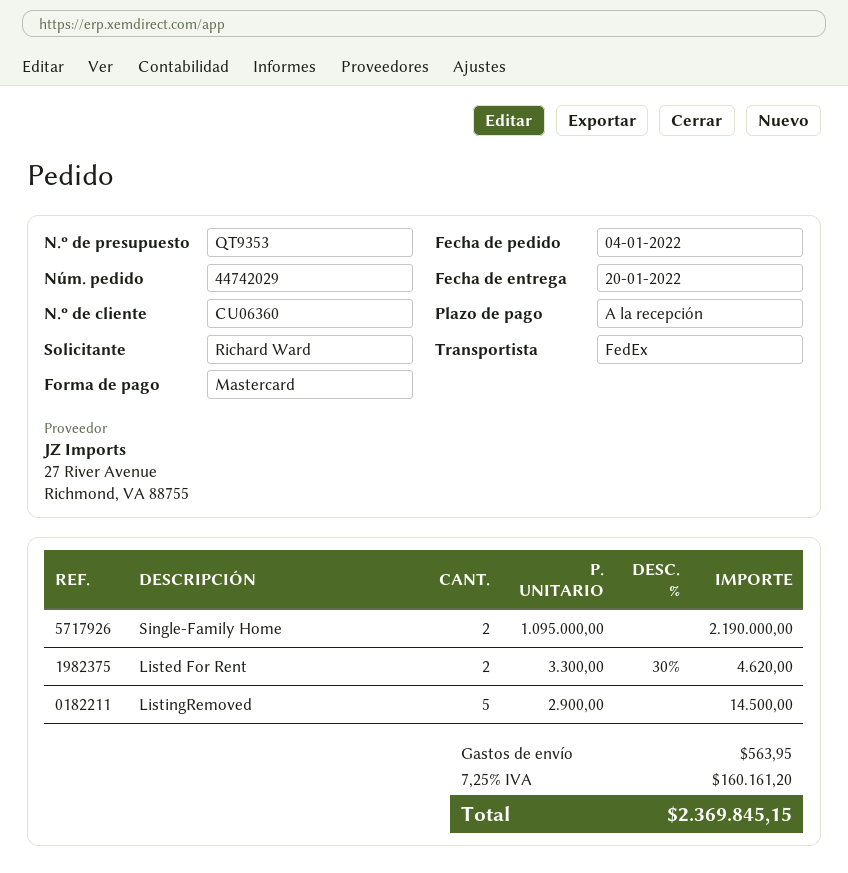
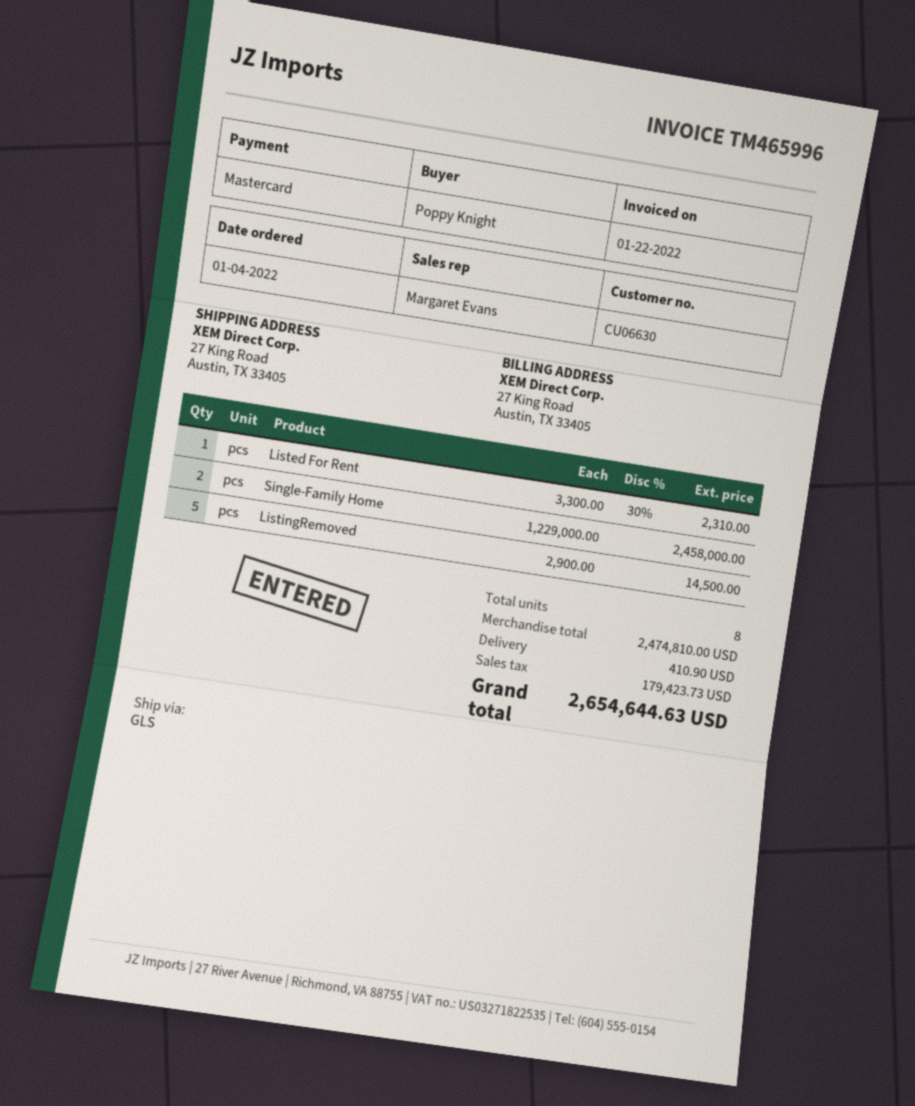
customer number: CU06360 -> CU06630
ordered by: Richard Ward -> Poppy Knight
shipping method: FedEx -> GLS
Single-Family Home: 2 x 1095000.00 = 2190000.00 -> 2 x 1229000.00 = 2458000.00
Listed For Rent: 2 x 3300.00 - 30% = 4620.00 -> 1 x 3300.00 - 30% = 2310.00
shipping: 563.95 -> 410.90
tax: 160161.20 -> 179423.73
total: 2369845.15 -> 2654644.63

